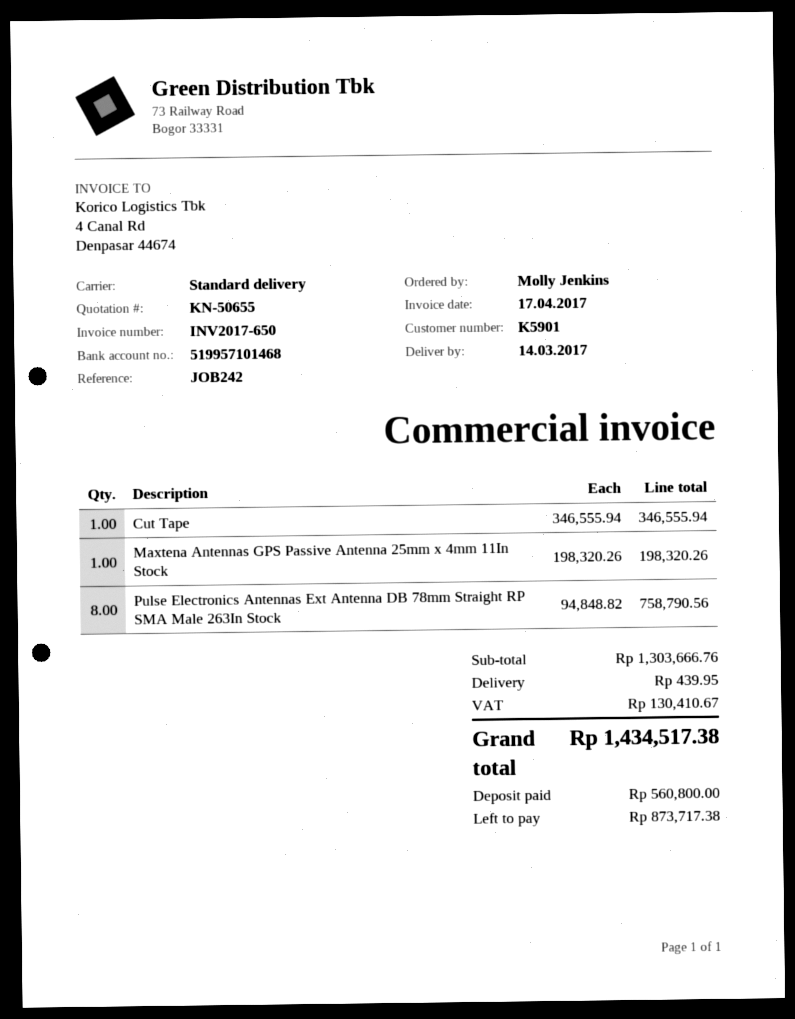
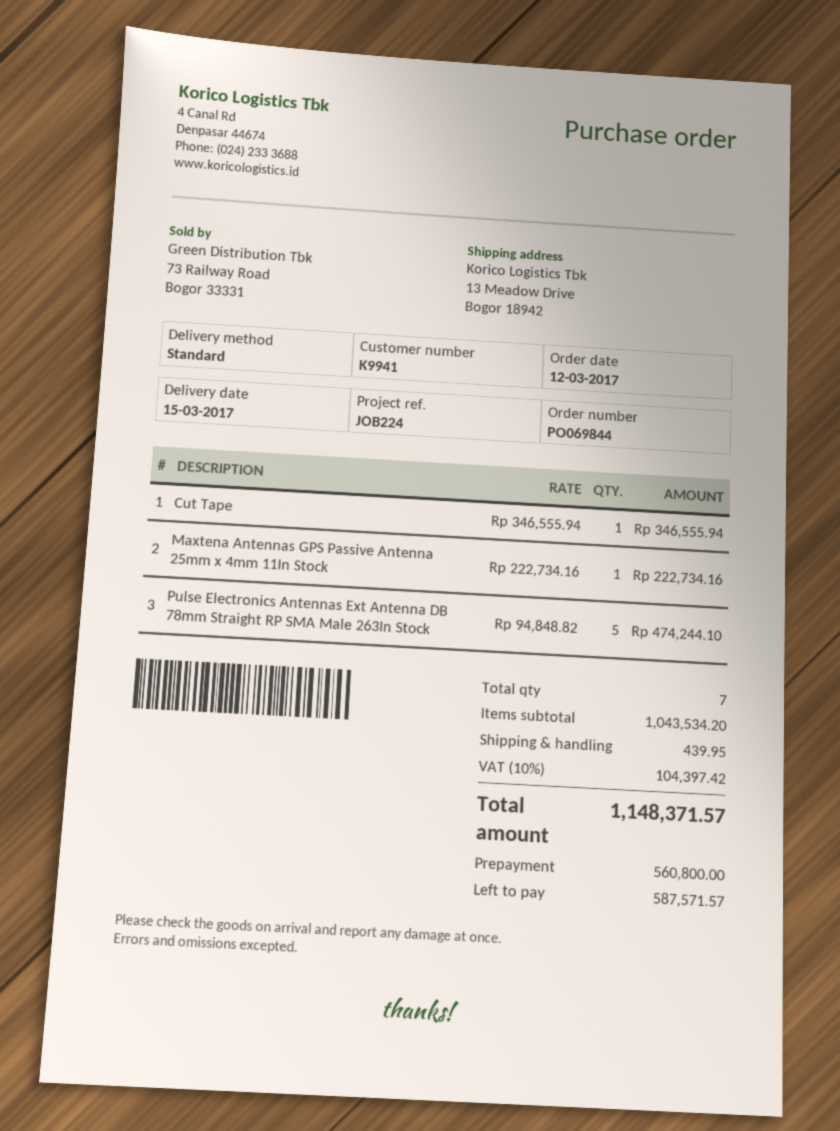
delivery date: 2017-03-14 -> 2017-03-15
customer number: K5901 -> K9941
reference: JOB242 -> JOB224
Maxtena Antennas GPS Passive Antenna 25mm x 4mm 11In Stock: 1 x 198320.26 = 198320.26 -> 1 x 222734.16 = 222734.16
Pulse Electronics Antennas Ext Antenna DB 78mm Straight RP SMA Male 263In Stock: 8 x 94848.82 = 758790.56 -> 5 x 94848.82 = 474244.10
subtotal: 1303666.76 -> 1043534.20
tax: 130410.67 -> 104397.42
total: 1434517.38 -> 1148371.57
balance: 873717.38 -> 587571.57

